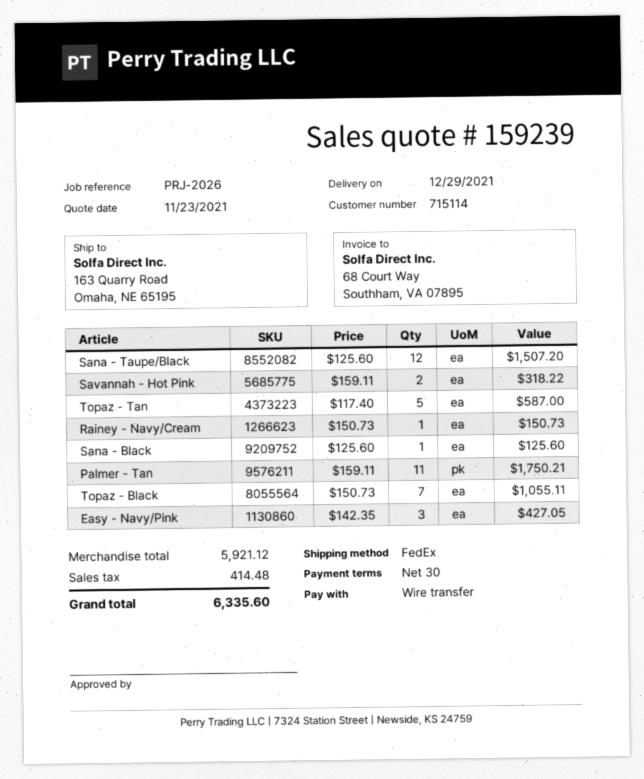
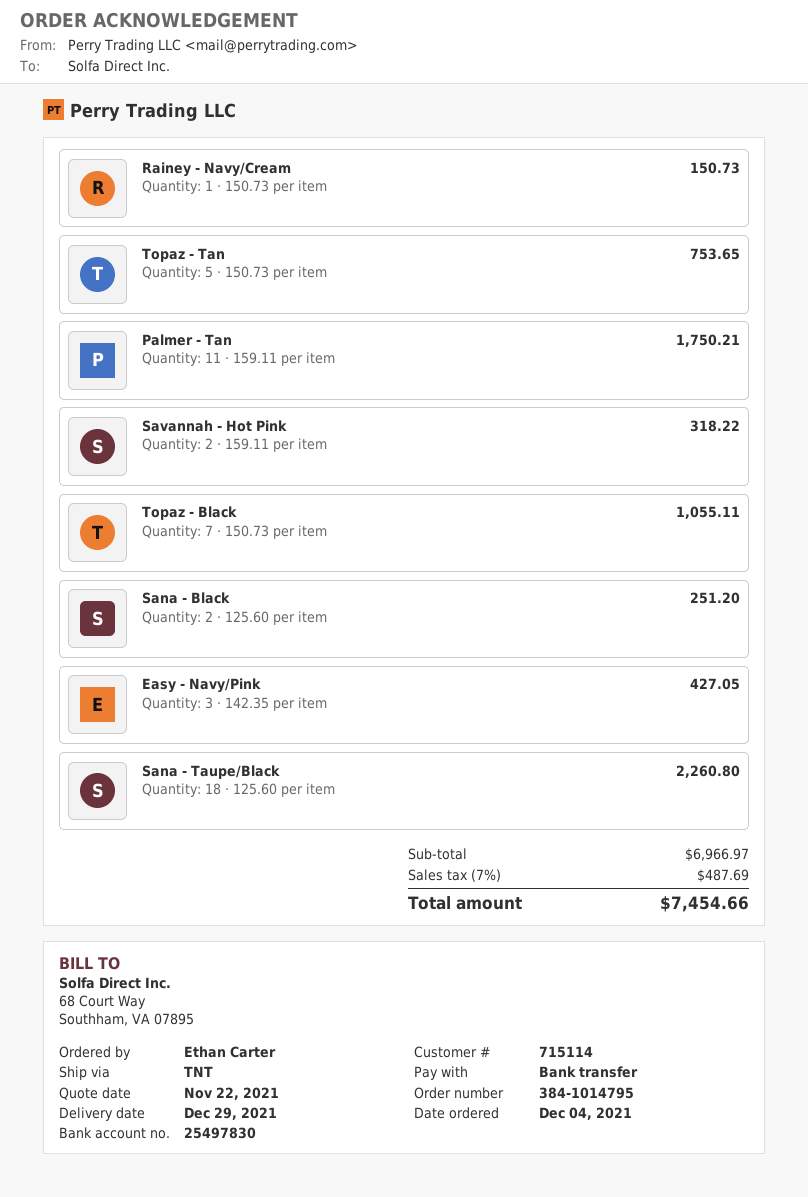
quote date: 2021-11-23 -> 2021-11-22
shipping method: FedEx -> TNT
Sana - Taupe/Black: 12 x 125.60 = 1507.20 -> 18 x 125.60 = 2260.80
Topaz - Tan: 5 x 117.40 = 587.00 -> 5 x 150.73 = 753.65
Sana - Black: 1 x 125.60 = 125.60 -> 2 x 125.60 = 251.20
subtotal: 5921.12 -> 6966.97
tax: 414.48 -> 487.69
total: 6335.60 -> 7454.66

